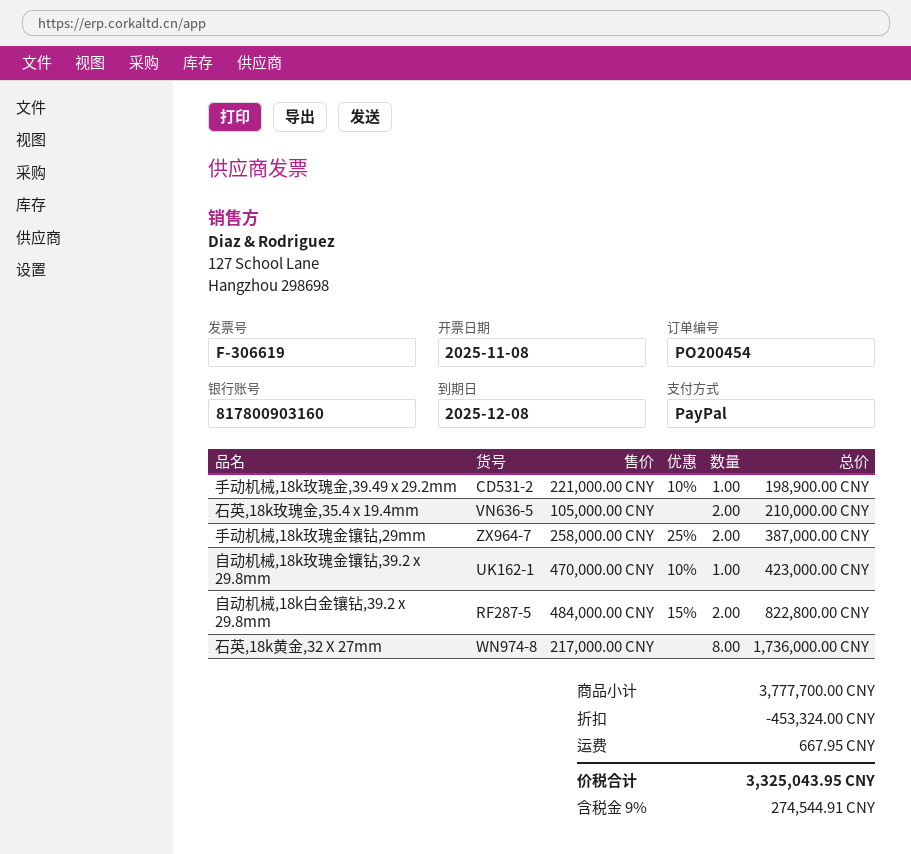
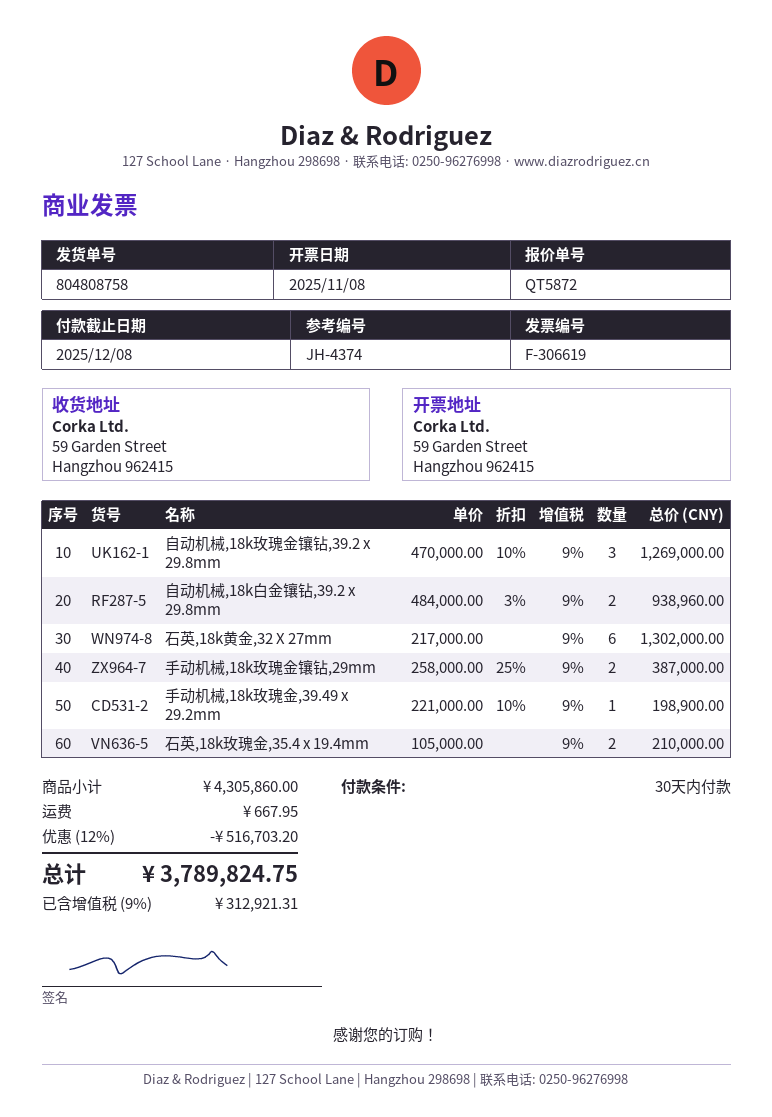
自动机械,18k玫瑰金镶钻,39.2 x 29.8mm: 1 x 470000.00 - 10% = 423000.00 -> 3 x 470000.00 - 10% = 1269000.00
自动机械,18k白金镶钻,39.2 x 29.8mm: 2 x 484000.00 - 15% = 822800.00 -> 2 x 484000.00 - 3% = 938960.00
石英,18k黄金,32 X 27mm: 8 x 217000.00 = 1736000.00 -> 6 x 217000.00 = 1302000.00
subtotal: 3777700.00 -> 4305860.00
discount: 453324.00 -> 516703.20
tax: 9% = 274544.91 -> 9% = 312921.31
total: 3325043.95 -> 3789824.75

